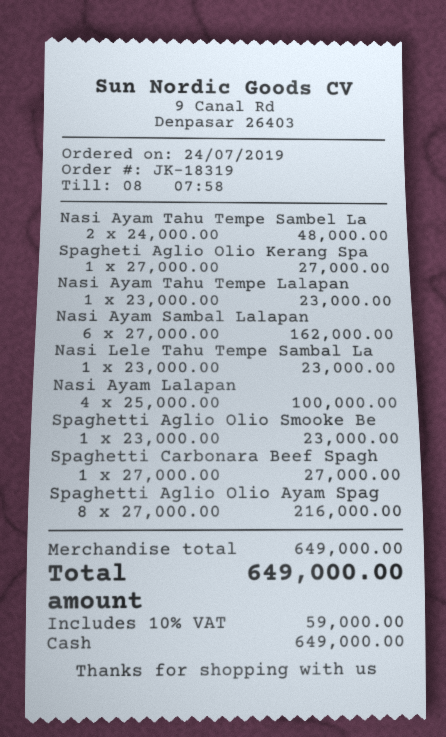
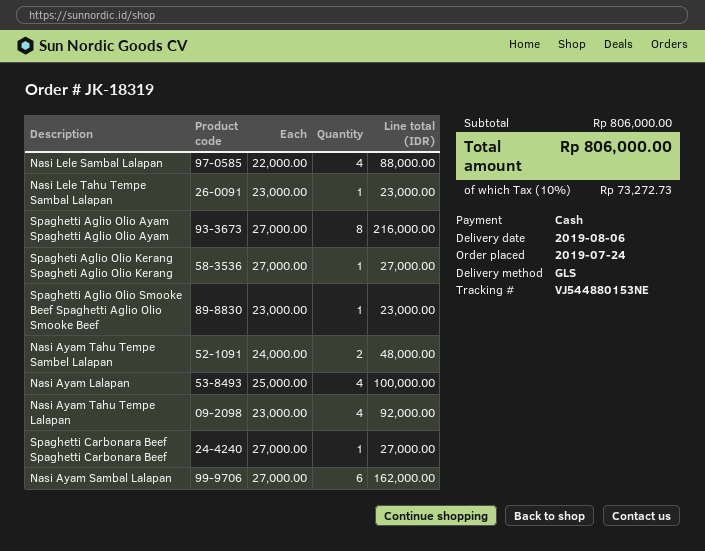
Nasi Ayam Tahu Tempe Lalapan: 1 x 23000.00 = 23000.00 -> 4 x 23000.00 = 92000.00
Nasi Lele Sambal Lalapan: none -> 4 x 22000.00 = 88000.00
subtotal: 649000.00 -> 806000.00
tax: 10% = 59000.00 -> 10% = 73272.73
total: 649000.00 -> 806000.00

